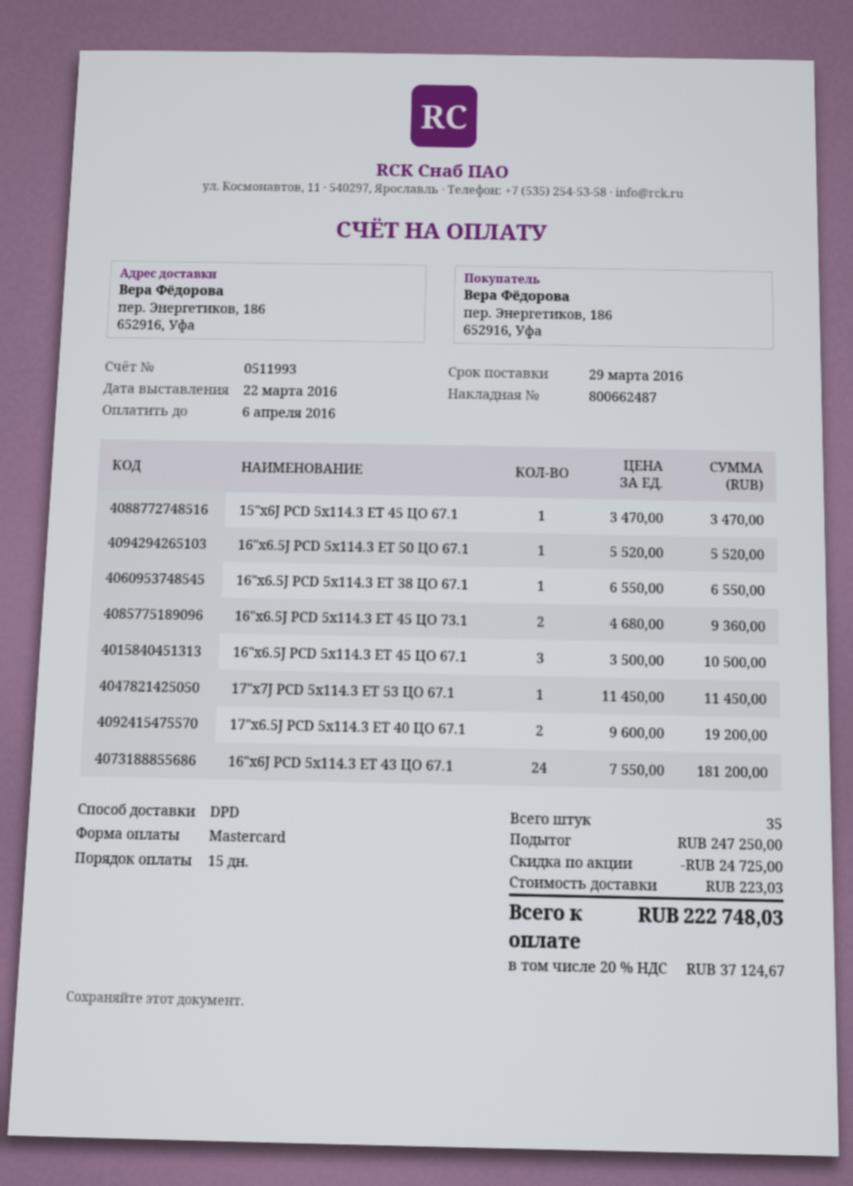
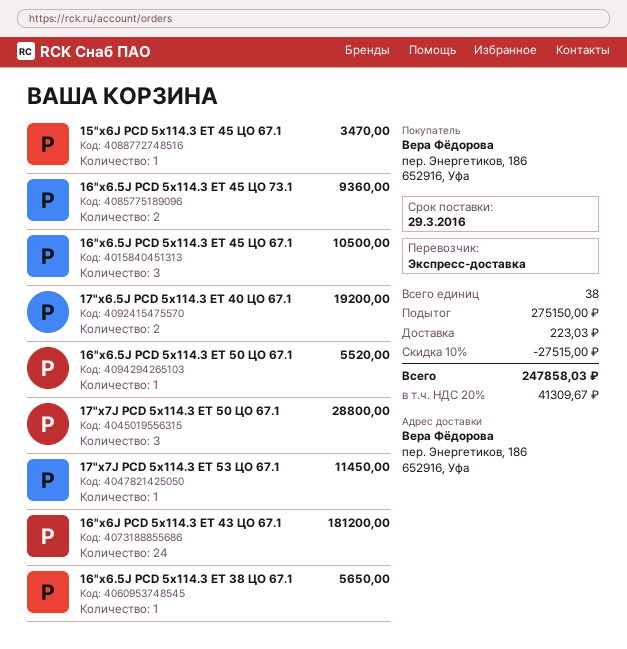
shipping method: DPD -> express
16"x6.5J PCD 5x114.3 ЕТ 38 ЦО 67.1: 1 for 6550.00 -> 1 for 5650.00
17"x7J PCD 5x114.3 ЕТ 50 ЦО 67.1: none -> 3 for 28800.00
total quantity: 35 -> 38
subtotal: 247250.00 -> 275150.00
discount: 24725.00 -> 27515.00
tax: 20% = 37124.67 -> 20% = 41309.67
total: 222748.03 -> 247858.03

